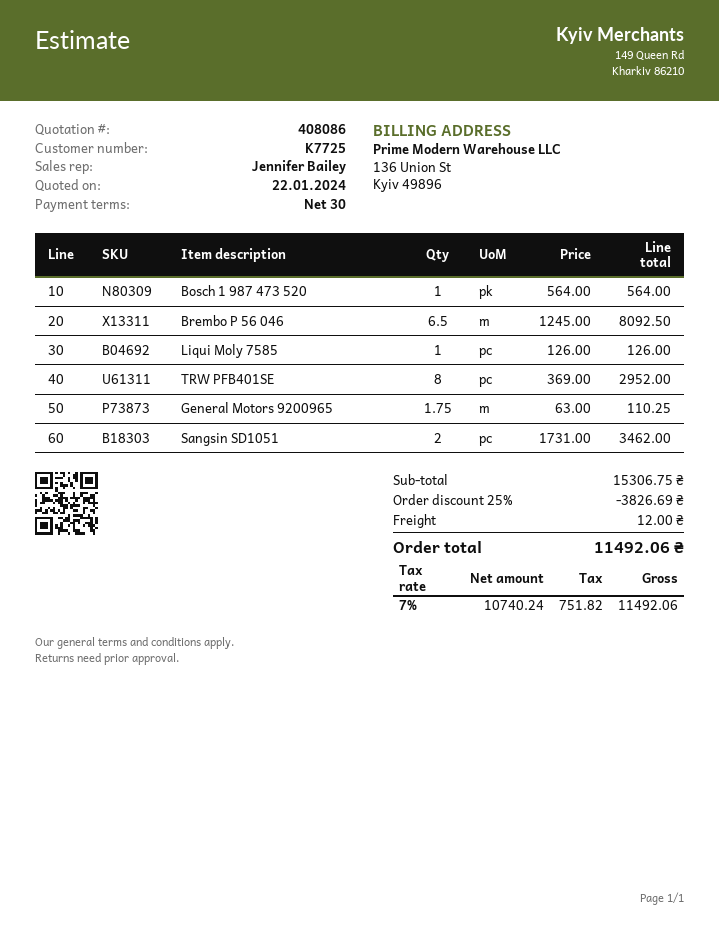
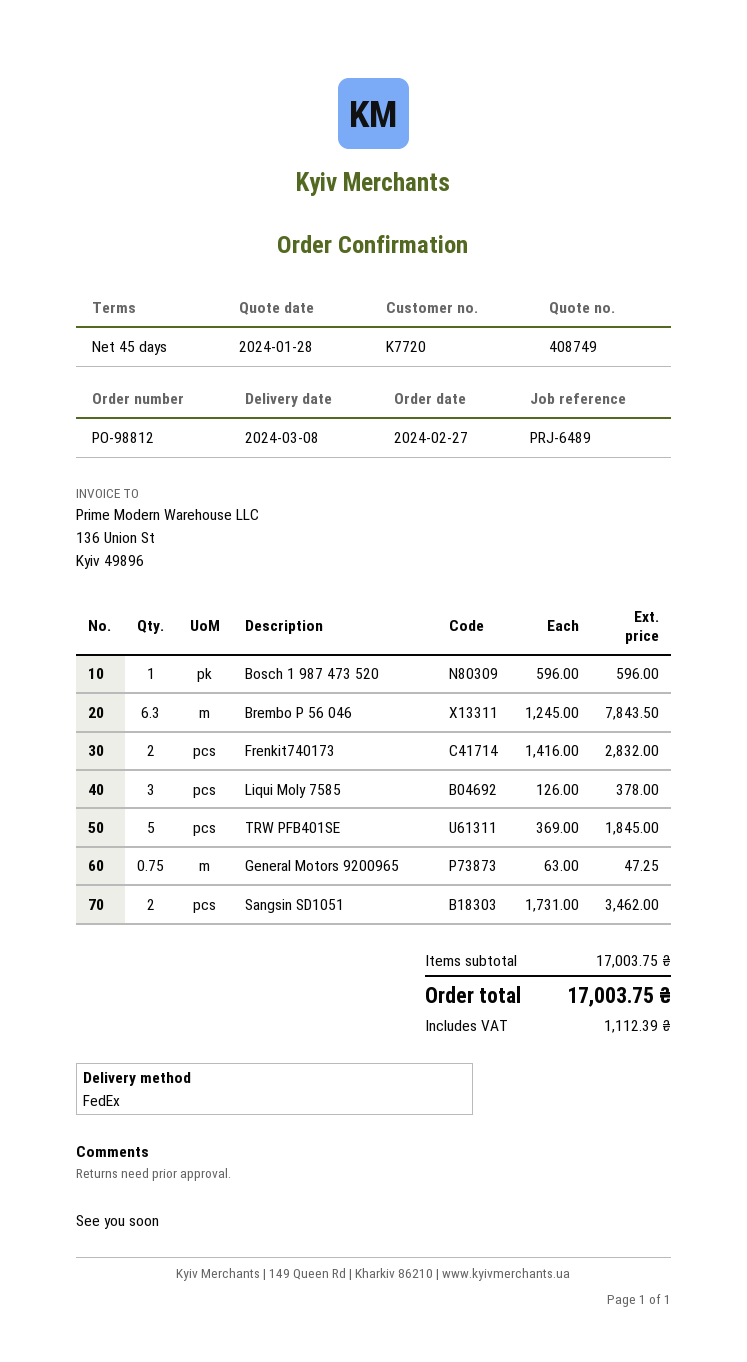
quote number: 408086 -> 408749
quote date: 2024-01-22 -> 2024-01-28
payment terms: 30 days -> 45 days
customer number: K7725 -> K7720
Bosch 1 987 473 520: 1 x 564.00 = 564.00 -> 1 x 596.00 = 596.00
Brembo P 56 046: 6.5 x 1245.00 = 8092.50 -> 6.3 x 1245.00 = 7843.50
Liqui Moly 7585: 1 x 126.00 = 126.00 -> 3 x 126.00 = 378.00
TRW PFB401SE: 8 x 369.00 = 2952.00 -> 5 x 369.00 = 1845.00
General Motors 9200965: 1.75 x 63.00 = 110.25 -> 0.75 x 63.00 = 47.25
Frenkit740173: none -> 2 x 1416.00 = 2832.00
subtotal: 15306.75 -> 17003.75
discount: 25% = 3826.69 -> none
shipping: 12.00 -> none
tax: 751.82 -> 1112.39
total: 11492.06 -> 17003.75

